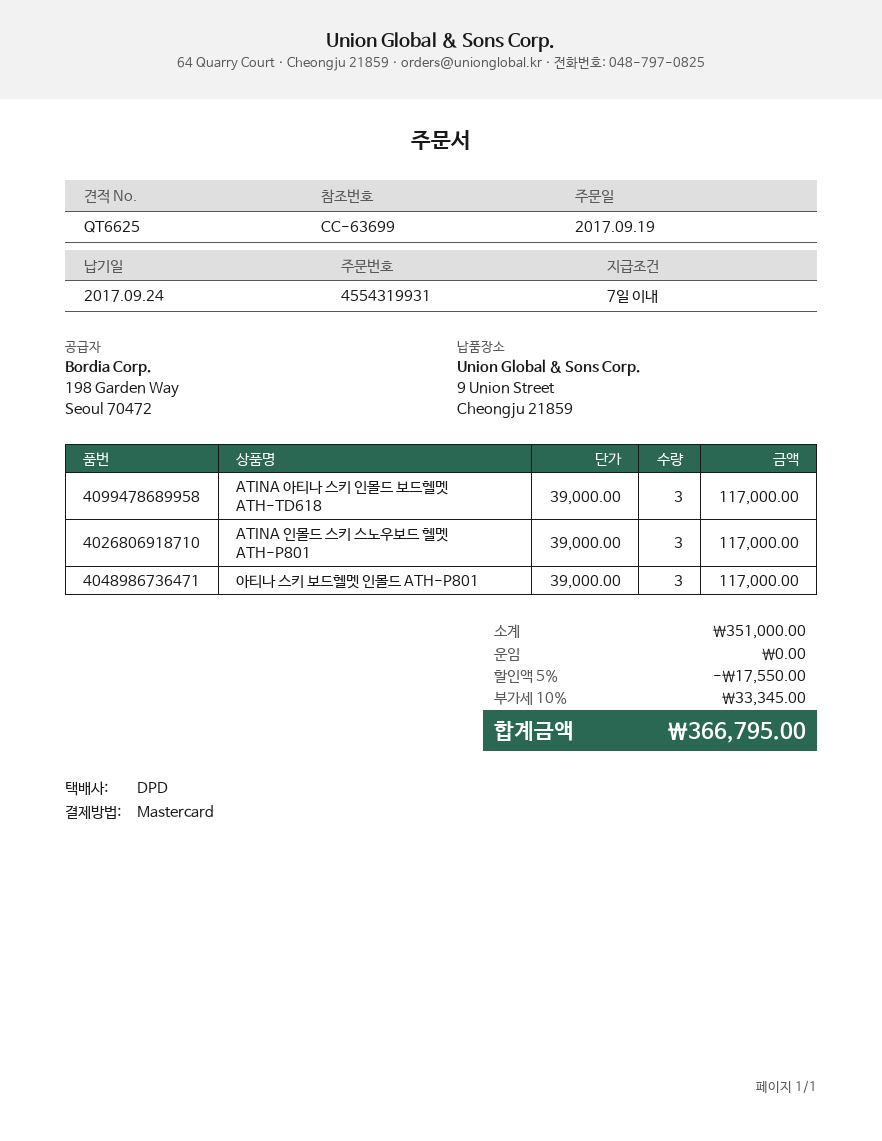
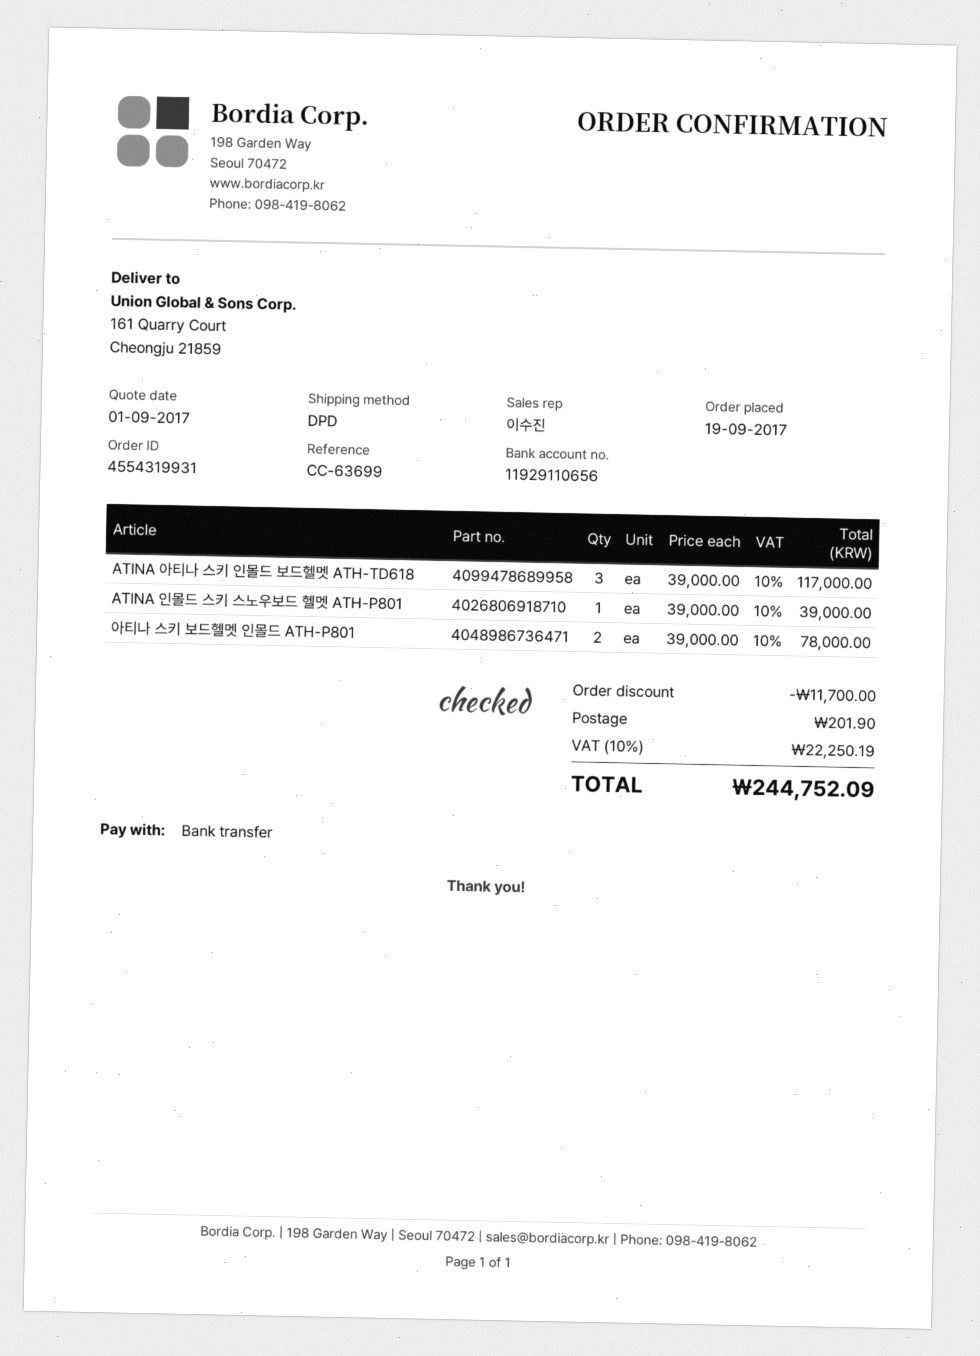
payment method: Mastercard -> bank transfer
ship to: 9 Union Street, Cheongju 21859 -> 161 Quarry Court, Cheongju 21859
ATINA 인몰드 스키 스노우보드 헬멧 ATH-P801: 3 x 39000.00 = 117000.00 -> 1 x 39000.00 = 39000.00
아티나 스키 보드헬멧 인몰드 ATH-P801: 3 x 39000.00 = 117000.00 -> 2 x 39000.00 = 78000.00
discount: 17550.00 -> 11700.00
shipping: 0.00 -> 201.90
tax: 10% = 33345.00 -> 10% = 22250.19
total: 366795.00 -> 244752.09

